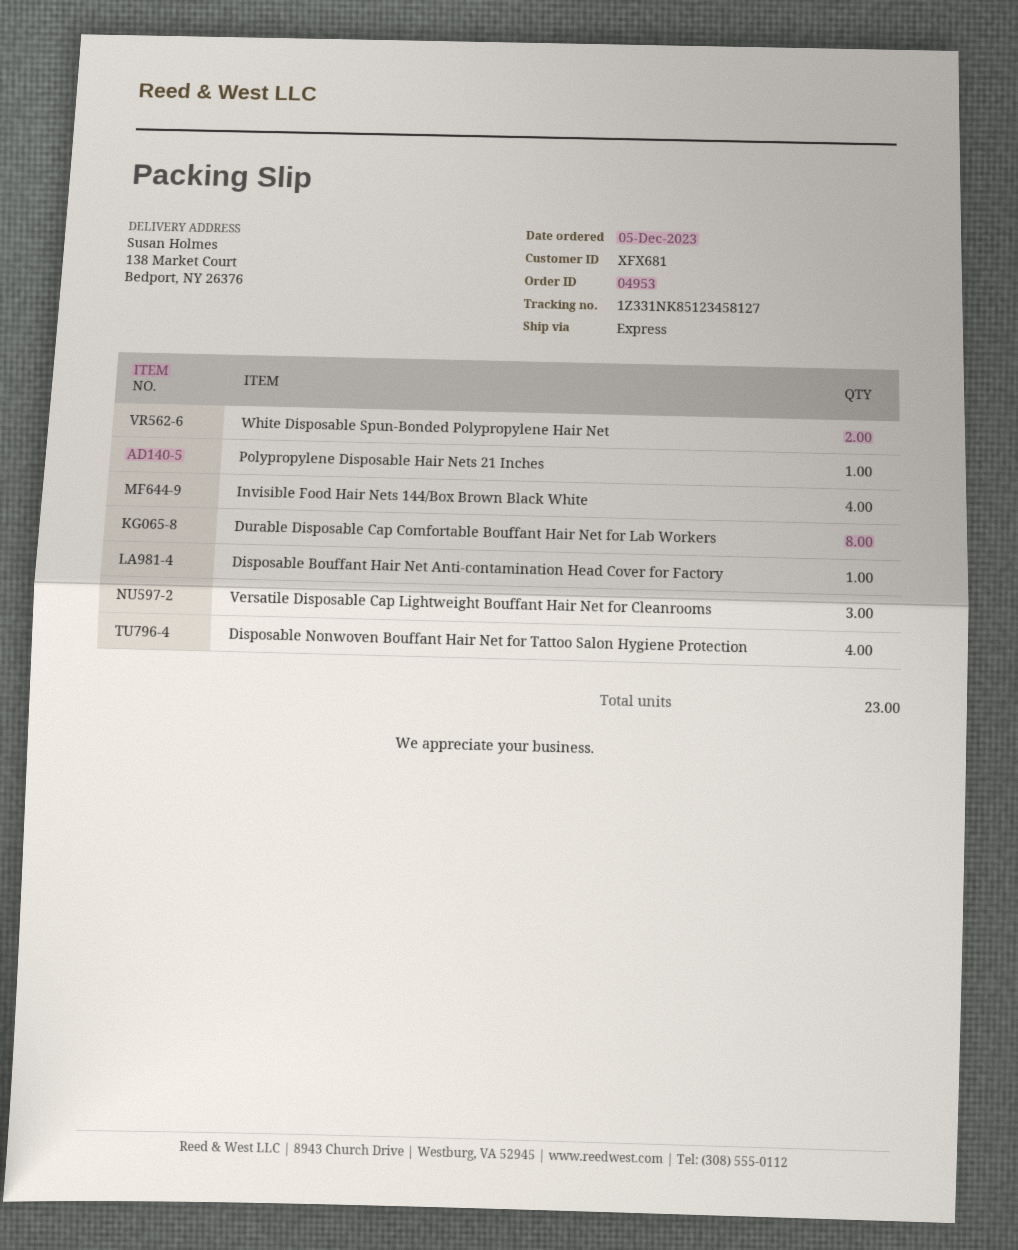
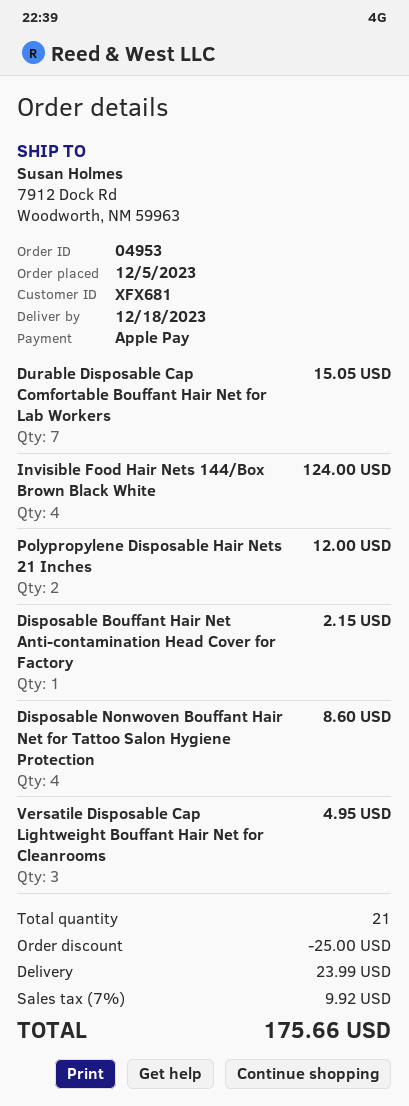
ship to: 138 Market Court, Bedport, NY 26376 -> 7912 Dock Rd, Woodworth, NM 59963
White Disposable Spun-Bonded Polypropylene Hair Net: 2 -> none
Polypropylene Disposable Hair Nets 21 Inches: 1 -> 2
Durable Disposable Cap Comfortable Bouffant Hair Net for Lab Workers: 8 -> 7
total quantity: 23 -> 21

